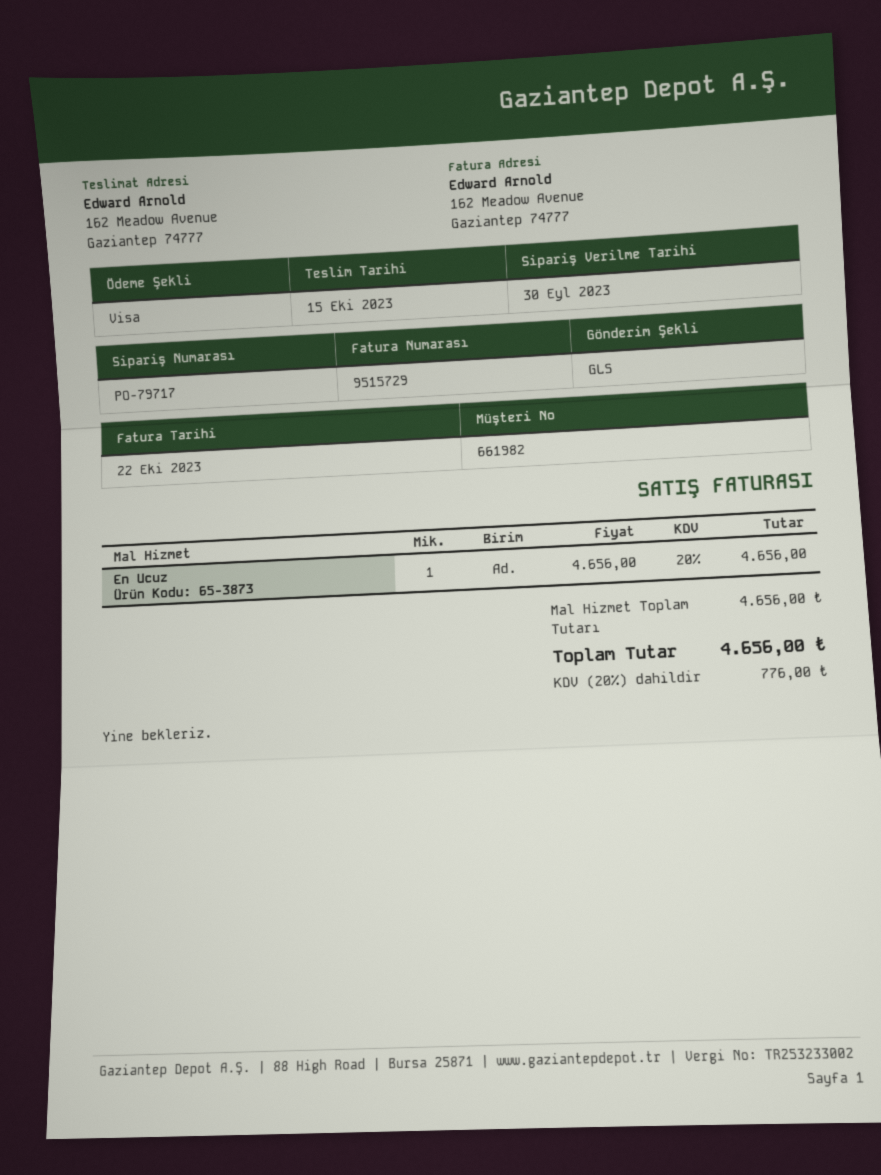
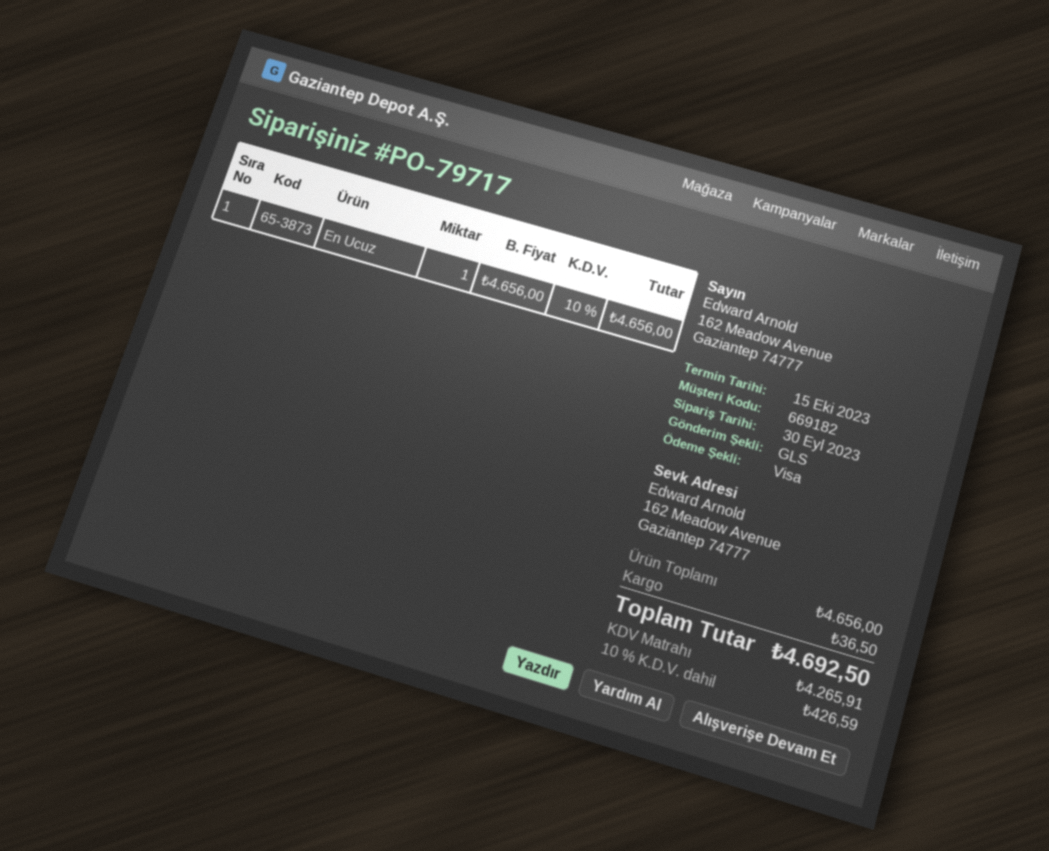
customer number: 661982 -> 669182
shipping: none -> 36.50
tax: 20% = 776.00 -> 10% = 426.59
total: 4656.00 -> 4692.50

